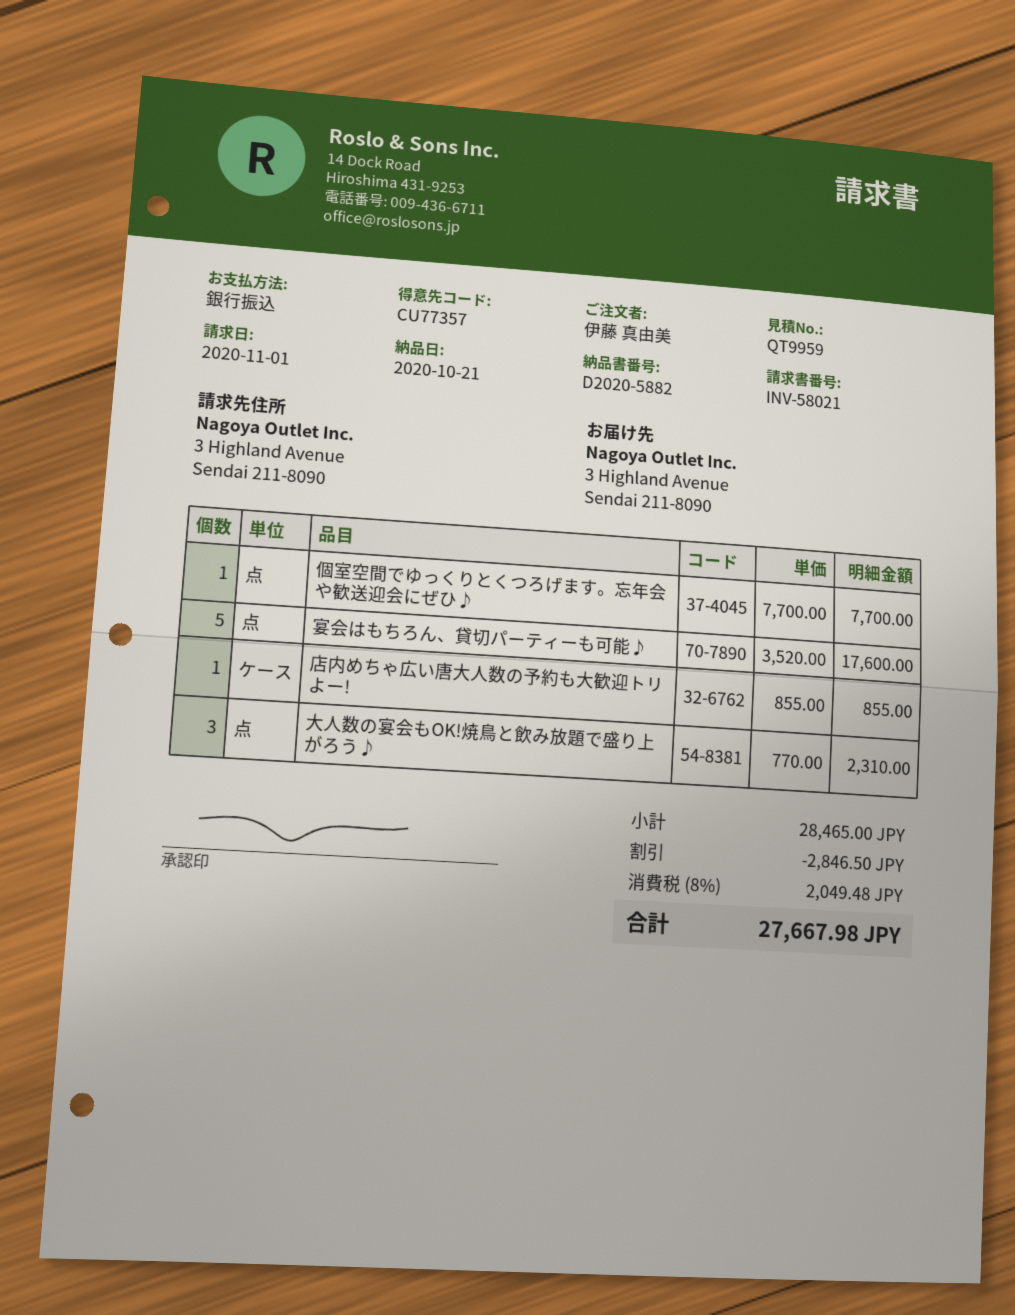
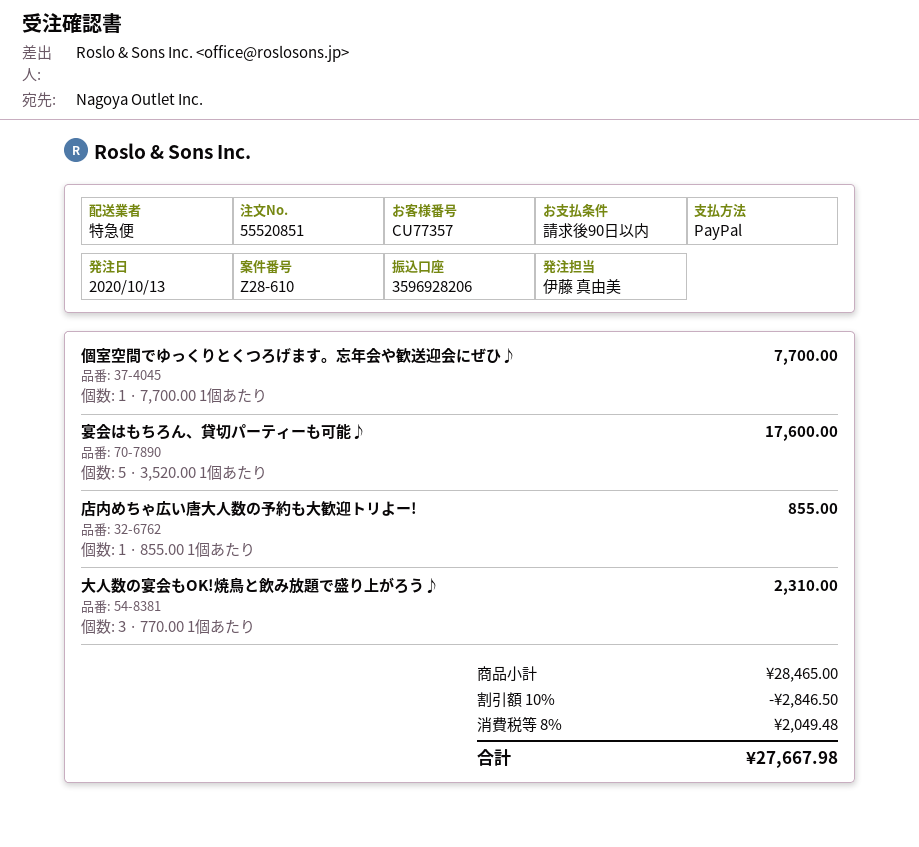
payment method: bank transfer -> PayPal

